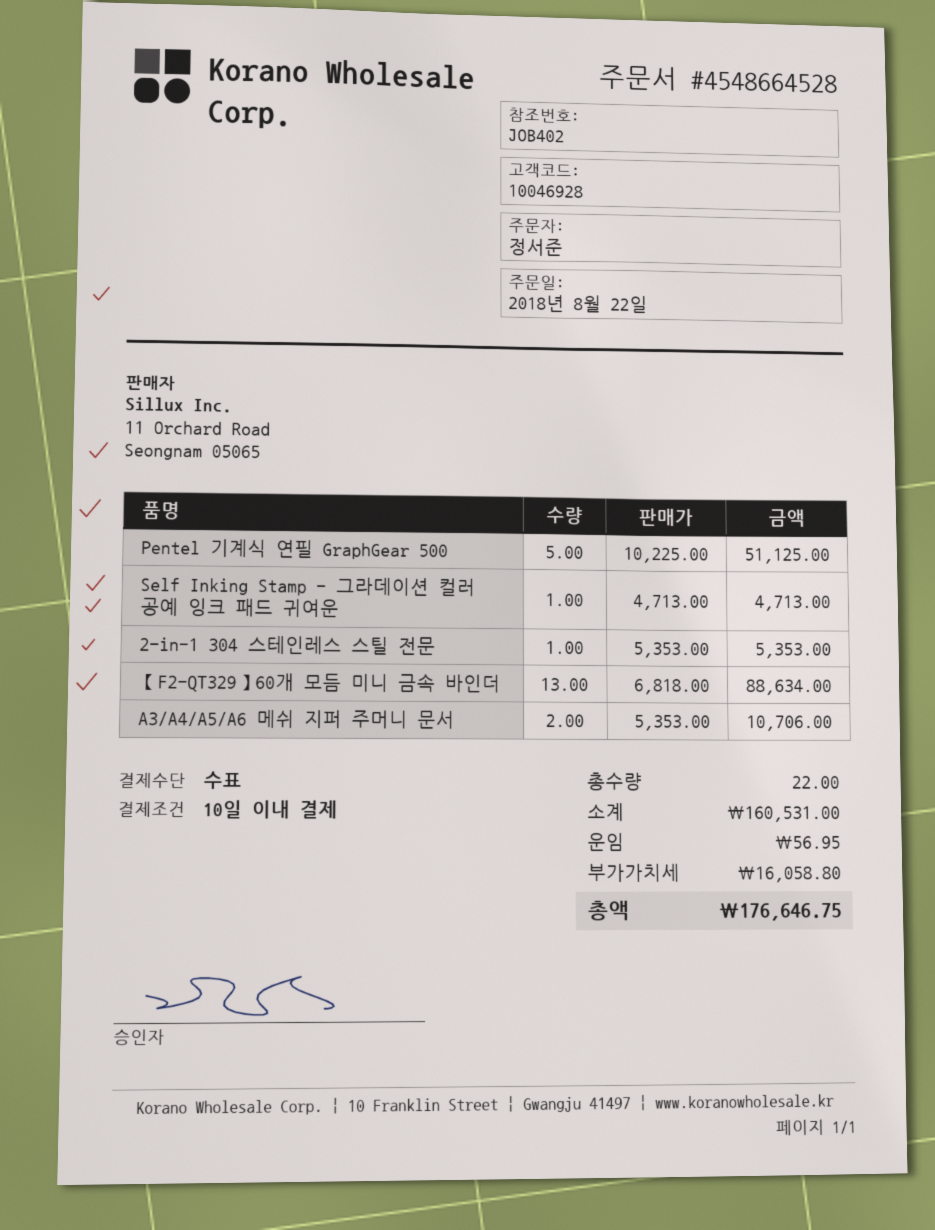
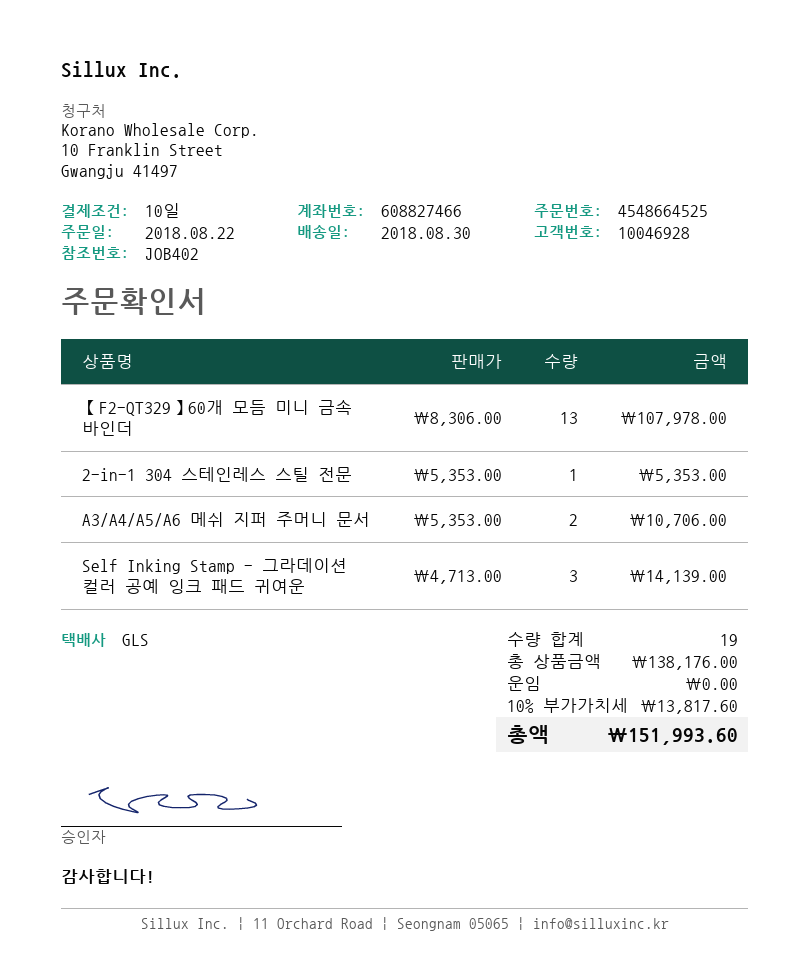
order number: 4548664528 -> 4548664525
Pentel 기계식 연필 GraphGear 500: 5 x 10225.00 = 51125.00 -> none
Self Inking Stamp - 그라데이션 컬러 공예 잉크 패드 귀여운: 1 x 4713.00 = 4713.00 -> 3 x 4713.00 = 14139.00
【F2-QT329】60개 모듬 미니 금속 바인더: 13 x 6818.00 = 88634.00 -> 13 x 8306.00 = 107978.00
total quantity: 22 -> 19
subtotal: 160531.00 -> 138176.00
shipping: 56.95 -> 0.00
tax: 16058.80 -> 13817.60
total: 176646.75 -> 151993.60

